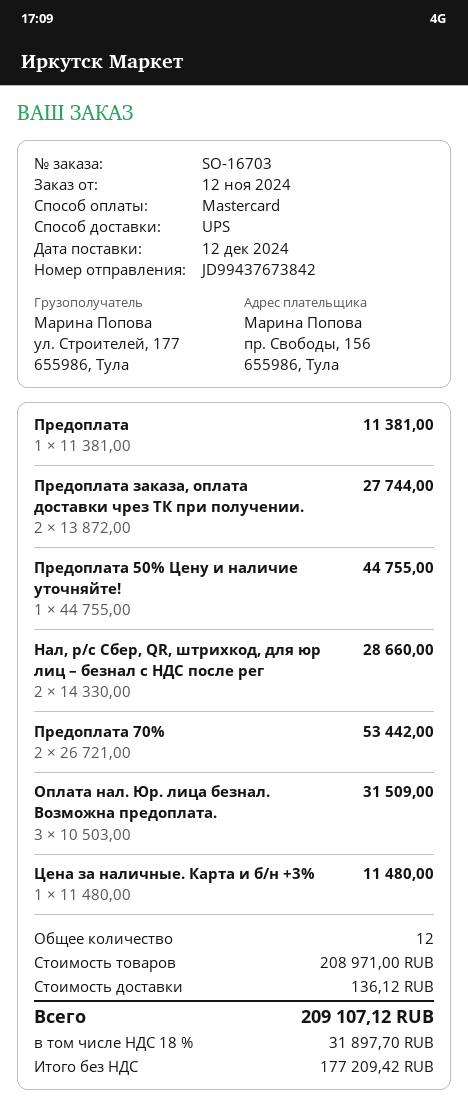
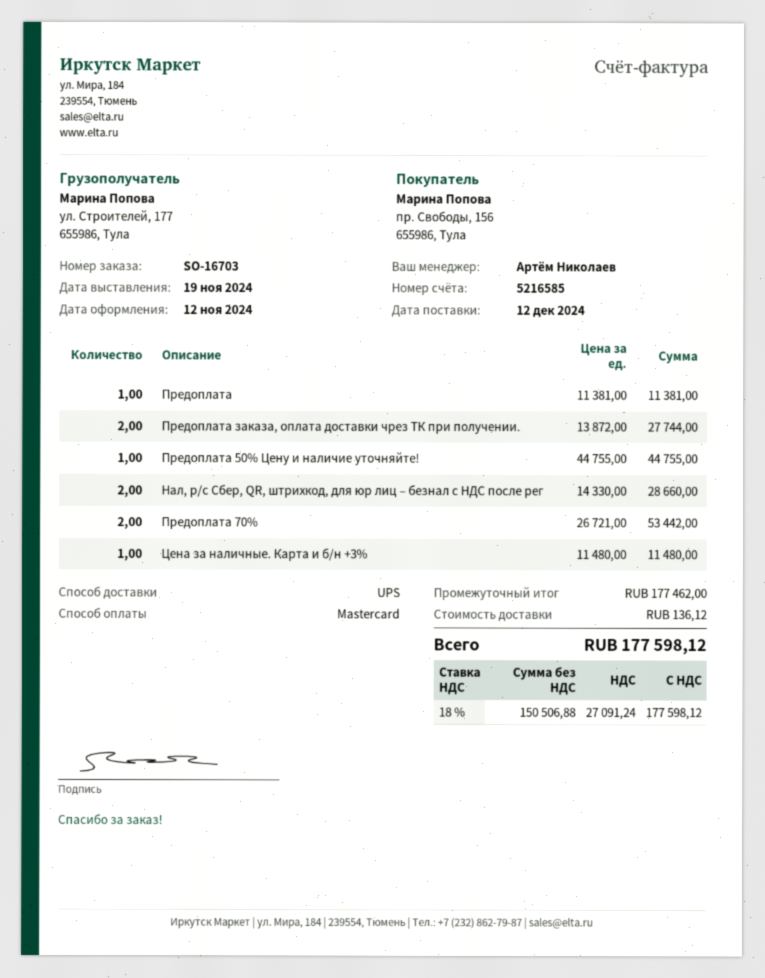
Оплата нал. Юр. лица безнал. Возможна предоплата.: 3 x 10503.00 = 31509.00 -> none
subtotal: 208971.00 -> 177462.00
net: 177209.42 -> 150506.88
tax: 18% = 31897.70 -> 18% = 27091.24
total: 209107.12 -> 177598.12

